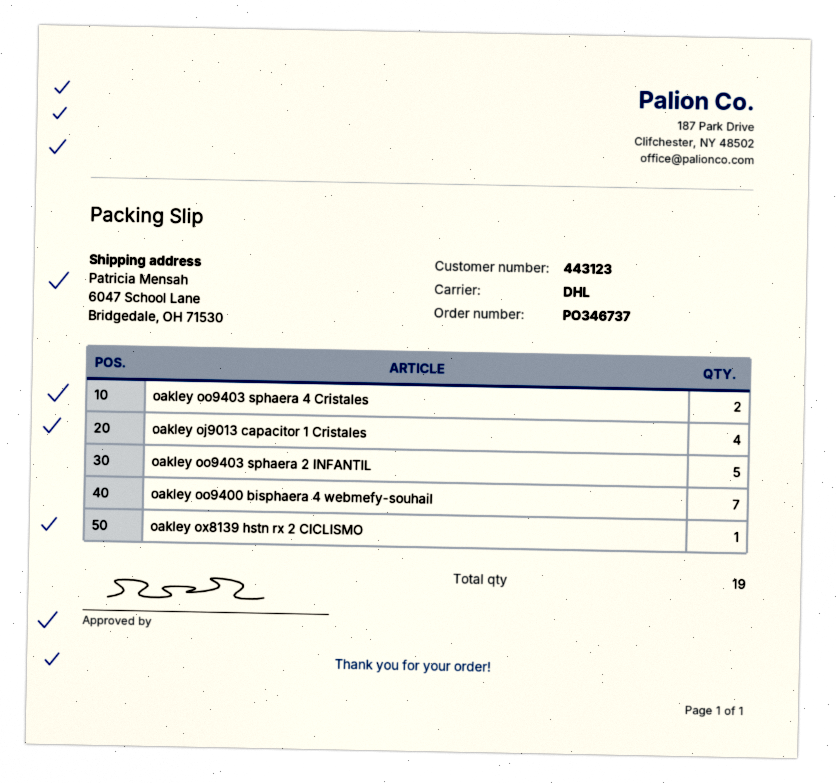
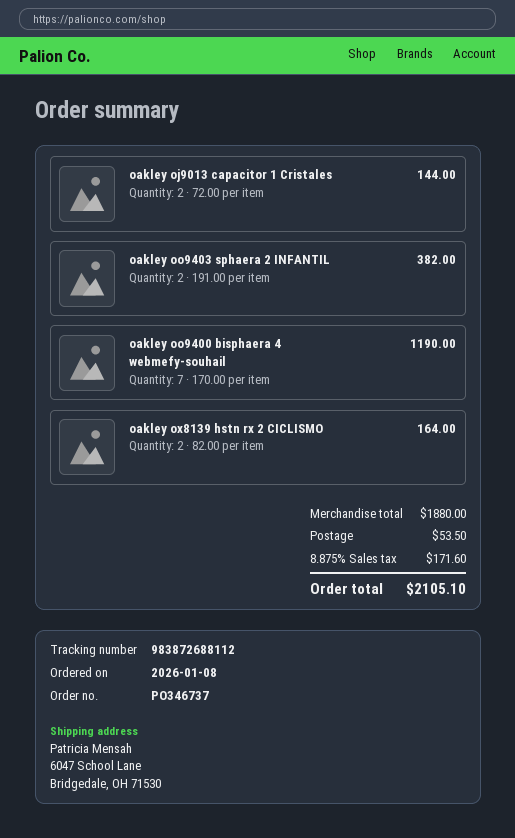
oakley oo9403 sphaera 4 Cristales: 2 -> none
oakley oj9013 capacitor 1 Cristales: 4 -> 2
oakley oo9403 sphaera 2 INFANTIL: 5 -> 2
oakley ox8139 hstn rx 2 CICLISMO: 1 -> 2

